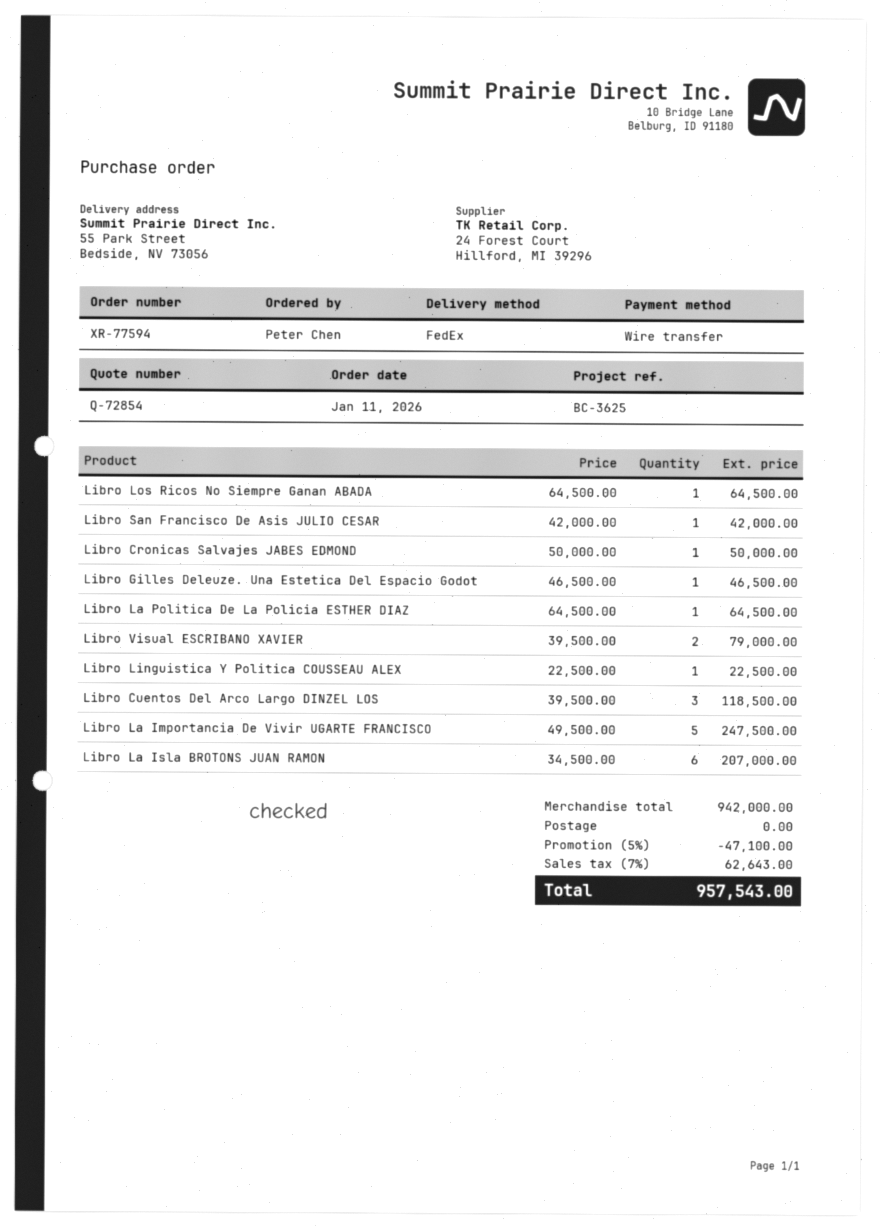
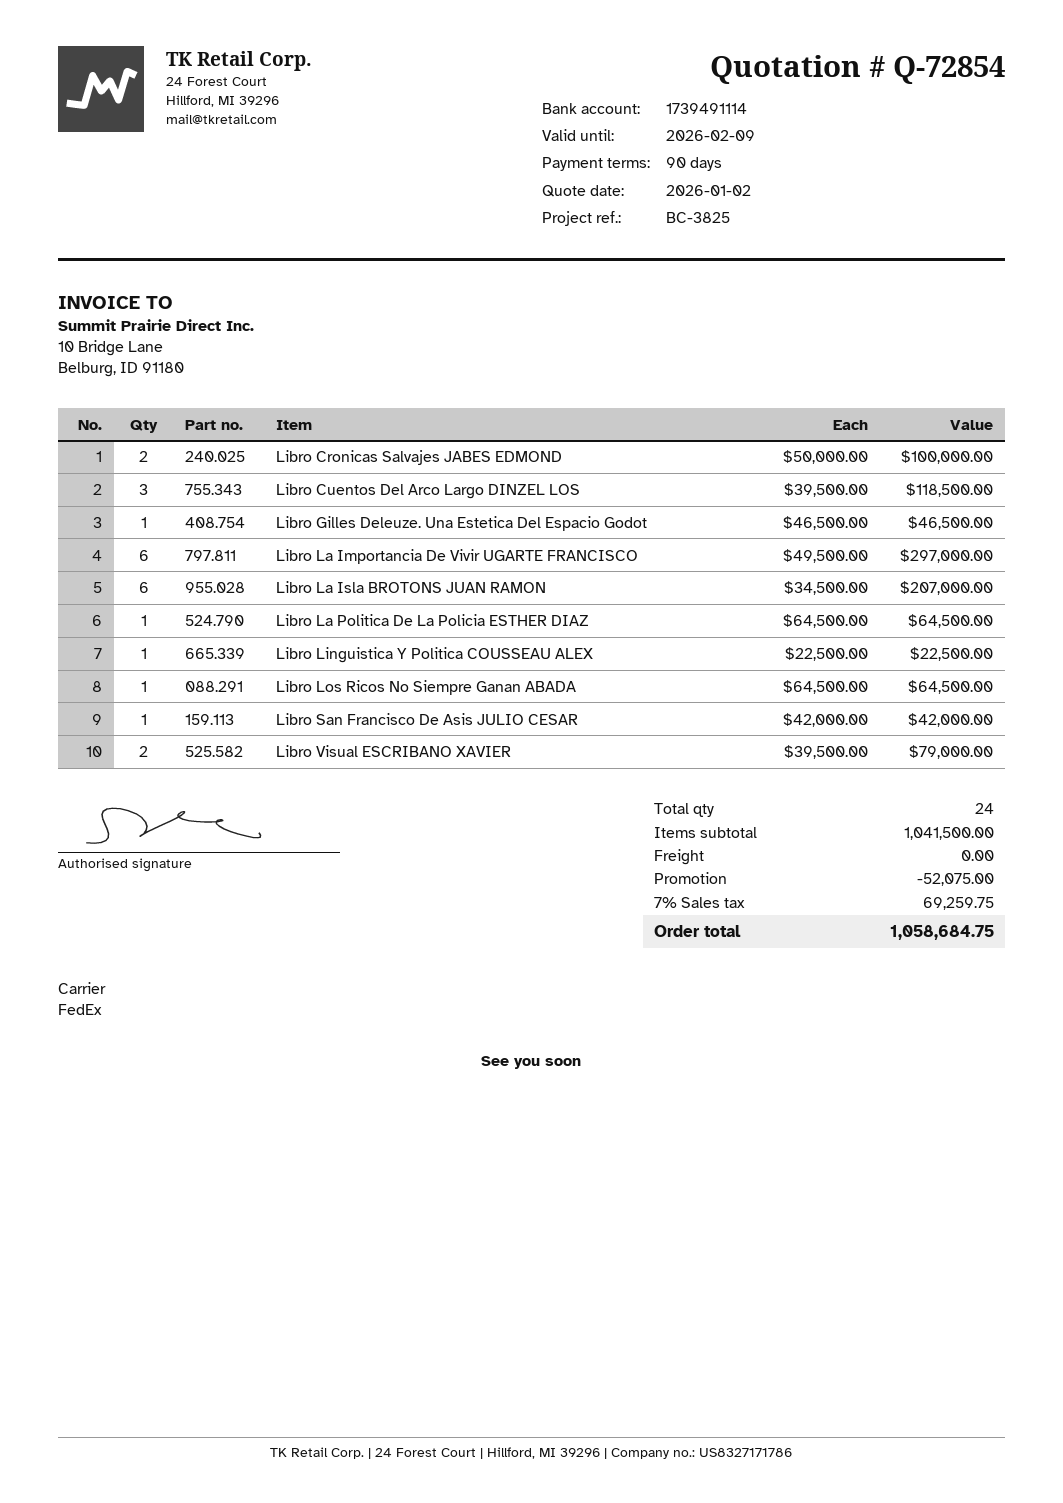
reference: BC-3625 -> BC-3825
Libro Cronicas Salvajes JABES EDMOND: 1 x 50000.00 = 50000.00 -> 2 x 50000.00 = 100000.00
Libro La Importancia De Vivir UGARTE FRANCISCO: 5 x 49500.00 = 247500.00 -> 6 x 49500.00 = 297000.00
subtotal: 942000.00 -> 1041500.00
discount: 47100.00 -> 52075.00
tax: 7% = 62643.00 -> 7% = 69259.75
total: 957543.00 -> 1058684.75

